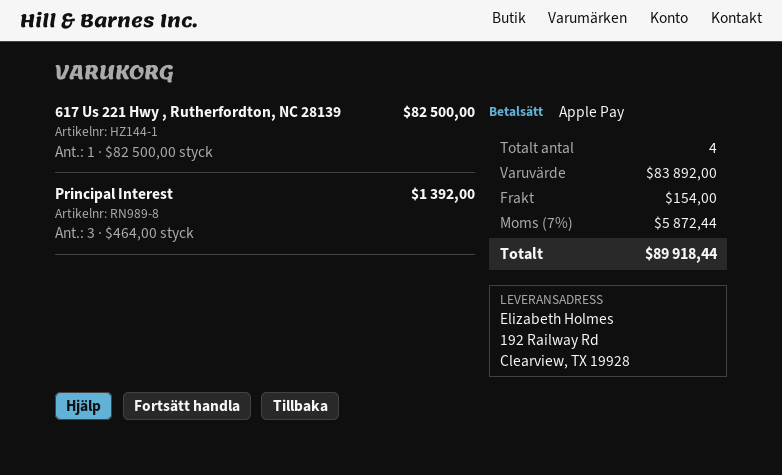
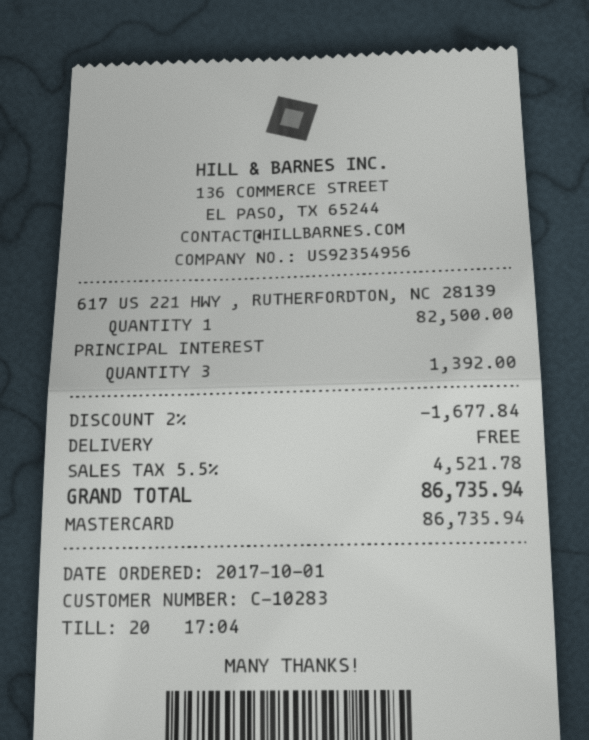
payment method: Apple Pay -> Mastercard
discount: none -> 2% = 1677.84
shipping: 154.00 -> 0.00
tax: 7% = 5872.44 -> 5.5% = 4521.78
total: 89918.44 -> 86735.94

